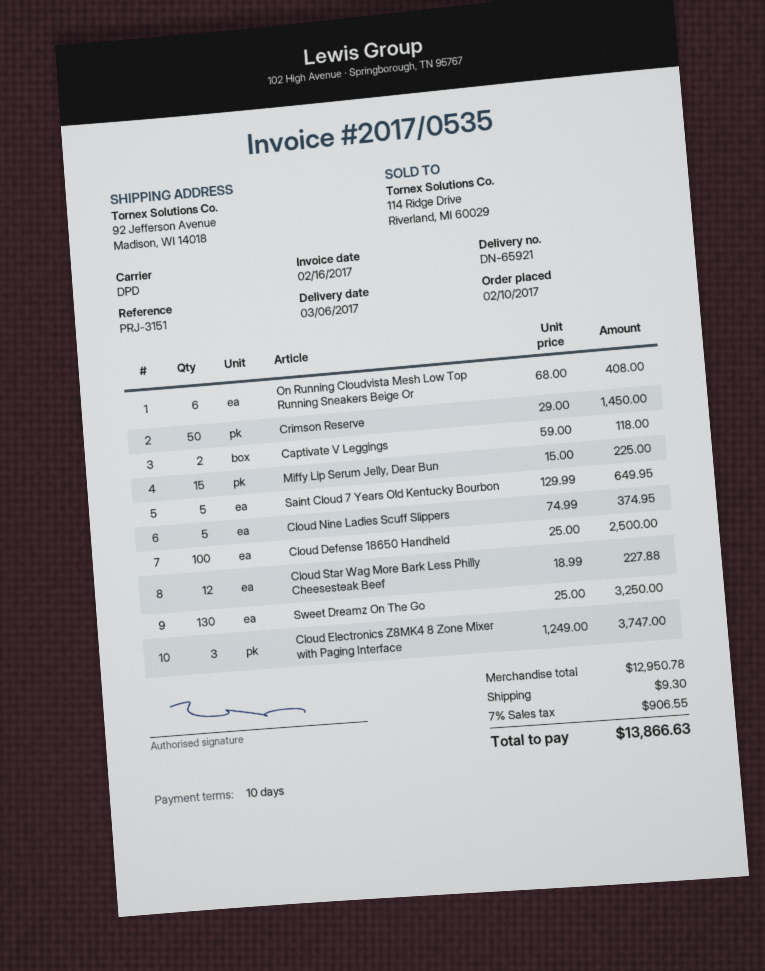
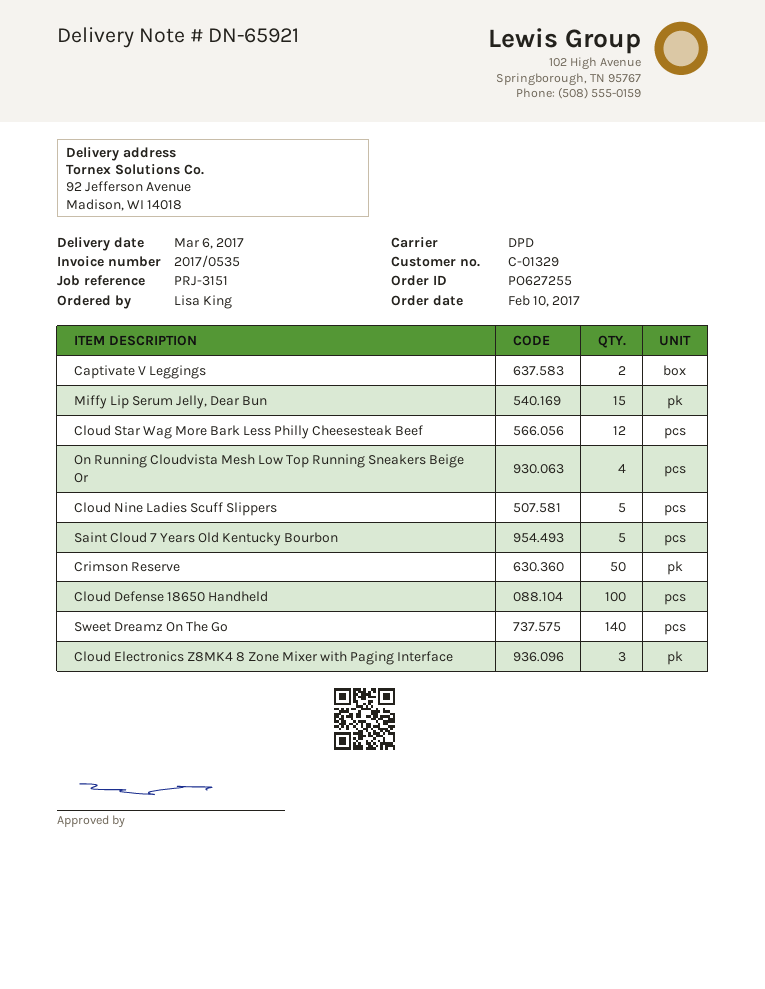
On Running Cloudvista Mesh Low Top Running Sneakers Beige Or: 6 -> 4
Sweet Dreamz On The Go: 130 -> 140

